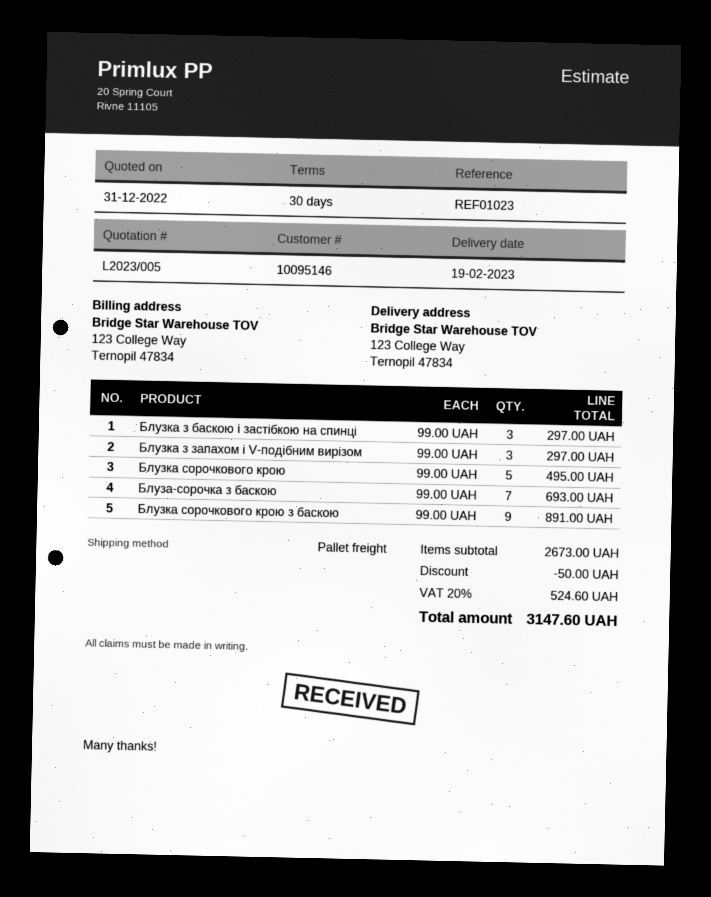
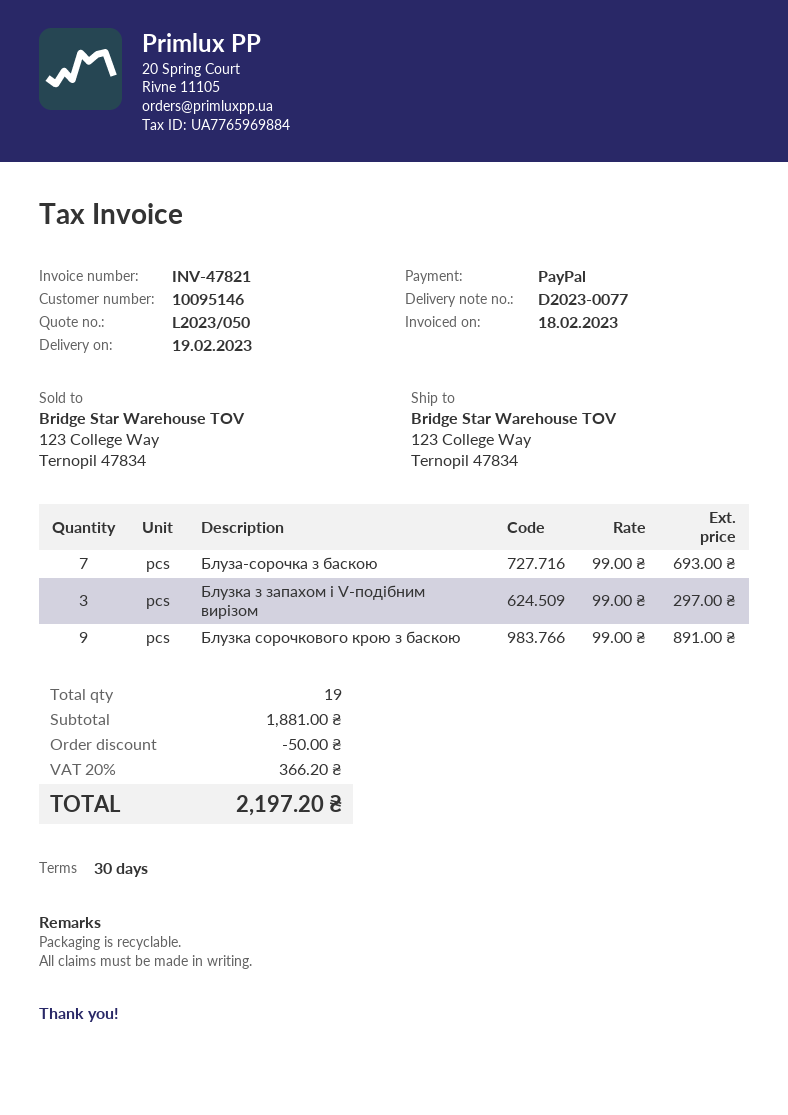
quote number: L2023/005 -> L2023/050
Блузка з баскою і застібкою на спинці: 3 x 99.00 = 297.00 -> none
Блузка сорочкового крою: 5 x 99.00 = 495.00 -> none
subtotal: 2673.00 -> 1881.00
tax: 20% = 524.60 -> 20% = 366.20
total: 3147.60 -> 2197.20

